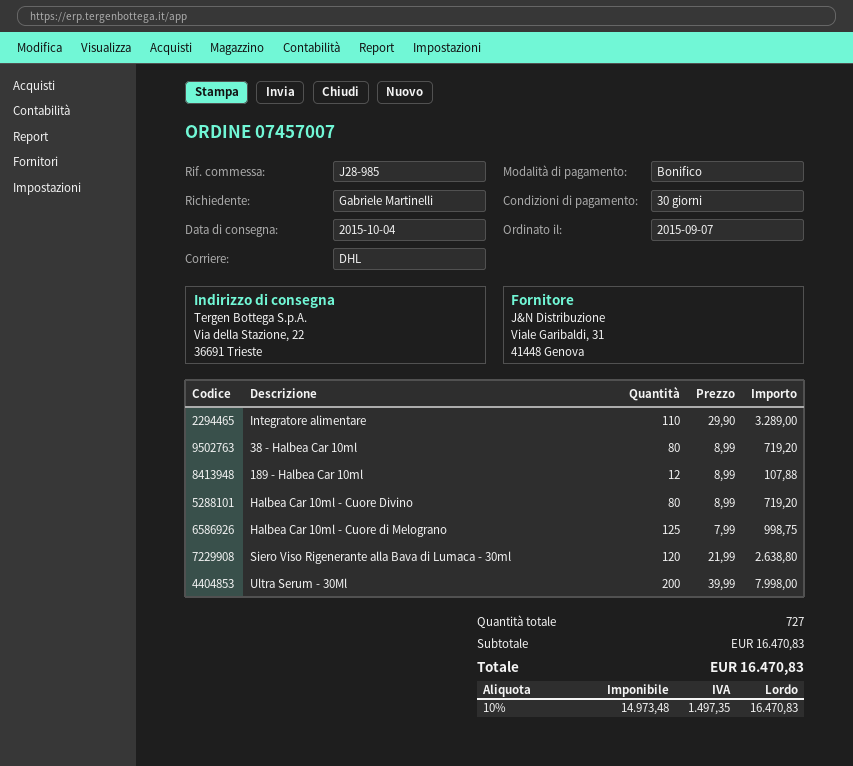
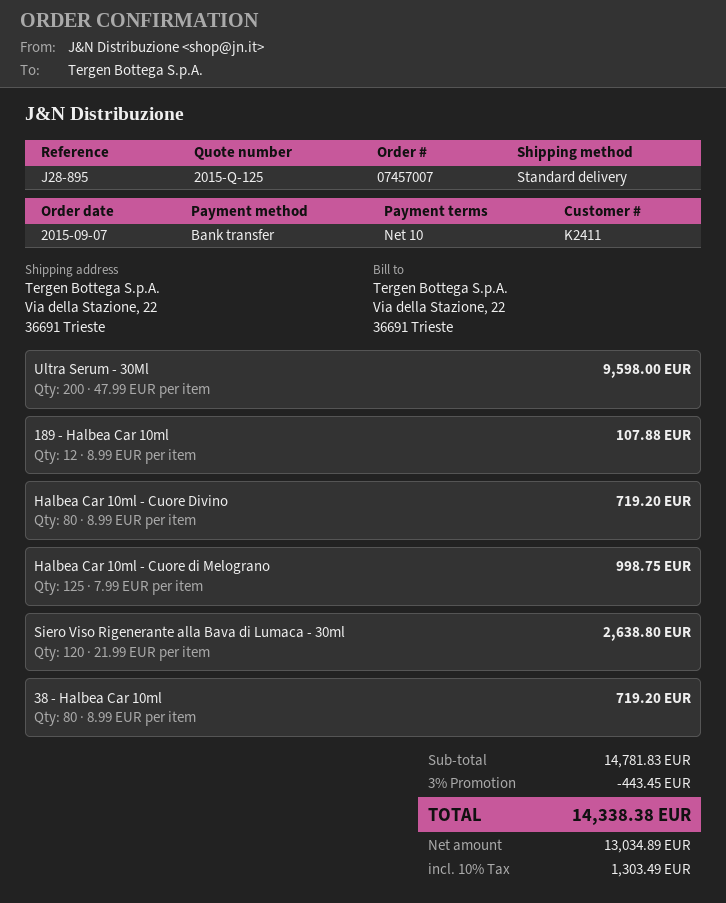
payment terms: 30 days -> 10 days
reference: J28-985 -> J28-895
shipping method: DHL -> standard
Integratore alimentare: 110 x 29.90 = 3289.00 -> none
Ultra Serum - 30Ml: 200 x 39.99 = 7998.00 -> 200 x 47.99 = 9598.00
subtotal: 16470.83 -> 14781.83
discount: none -> 3% = 443.45
net: 14973.48 -> 13034.89
tax: 10% = 1497.35 -> 10% = 1303.49
total: 16470.83 -> 14338.38

